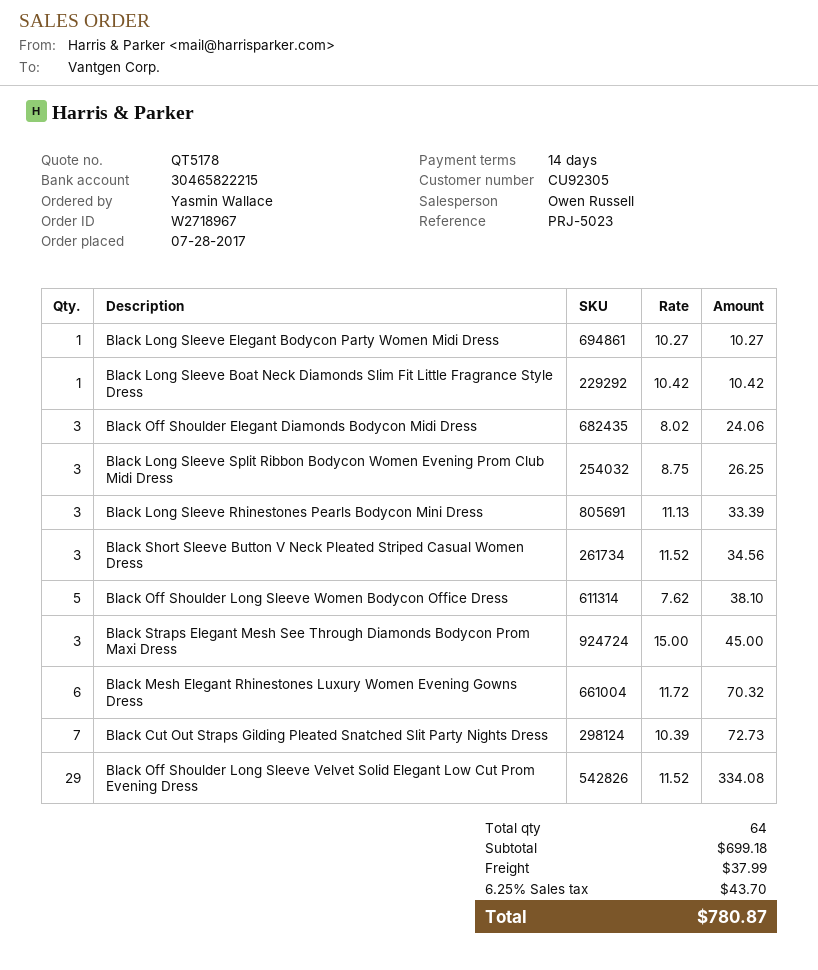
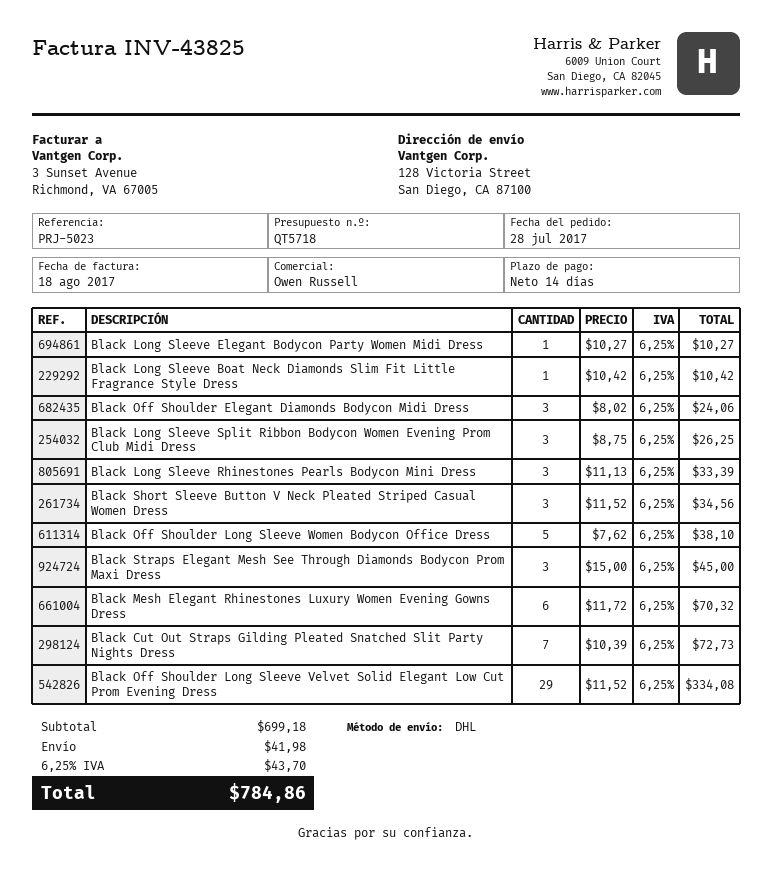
quote number: QT5178 -> QT5718
shipping: 37.99 -> 41.98
total: 780.87 -> 784.86

